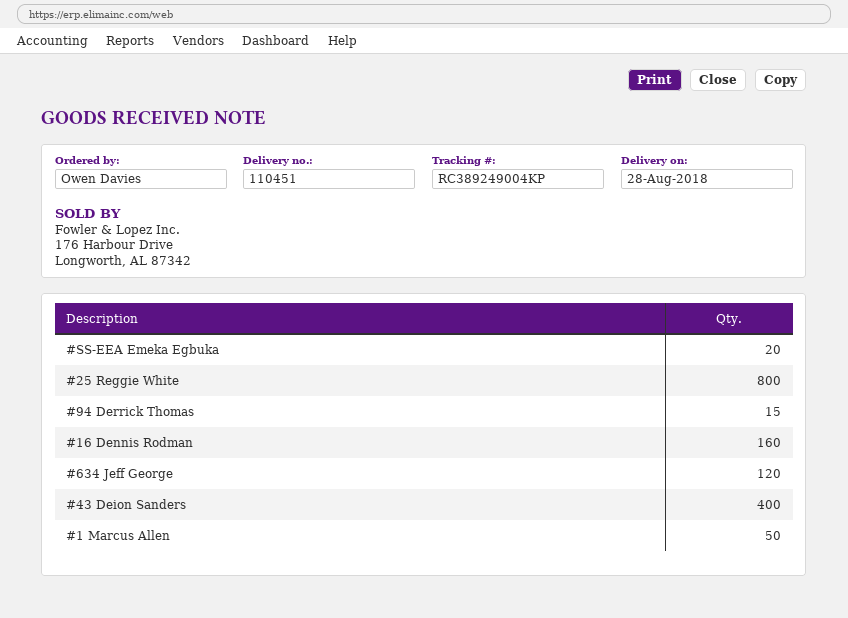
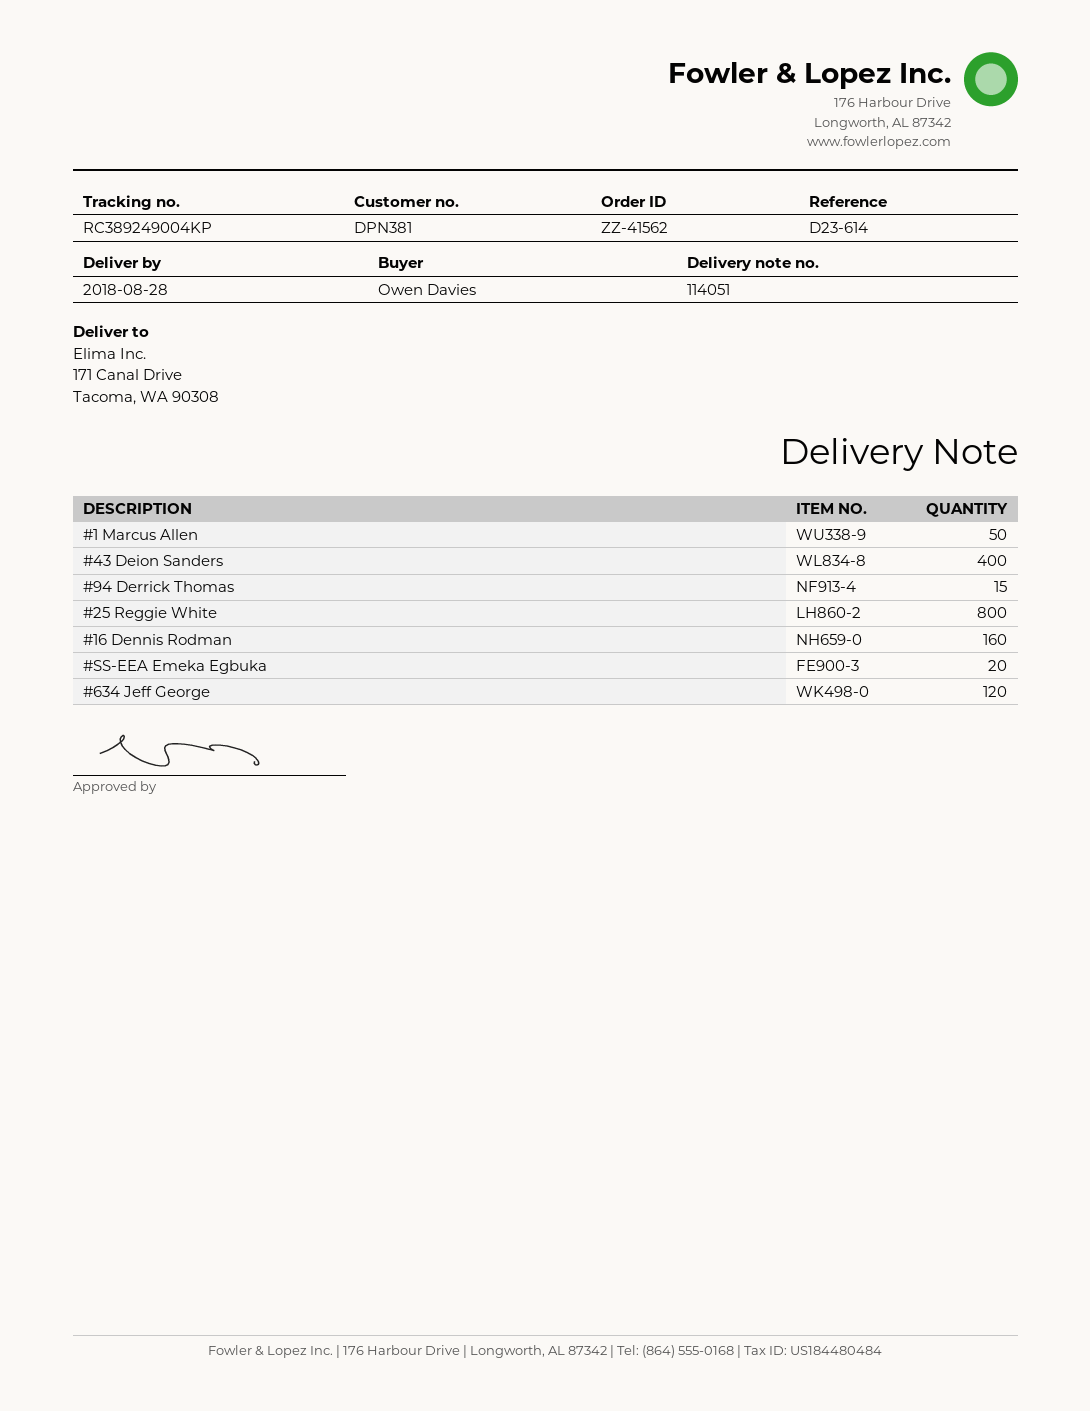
delivery note number: 110451 -> 114051

